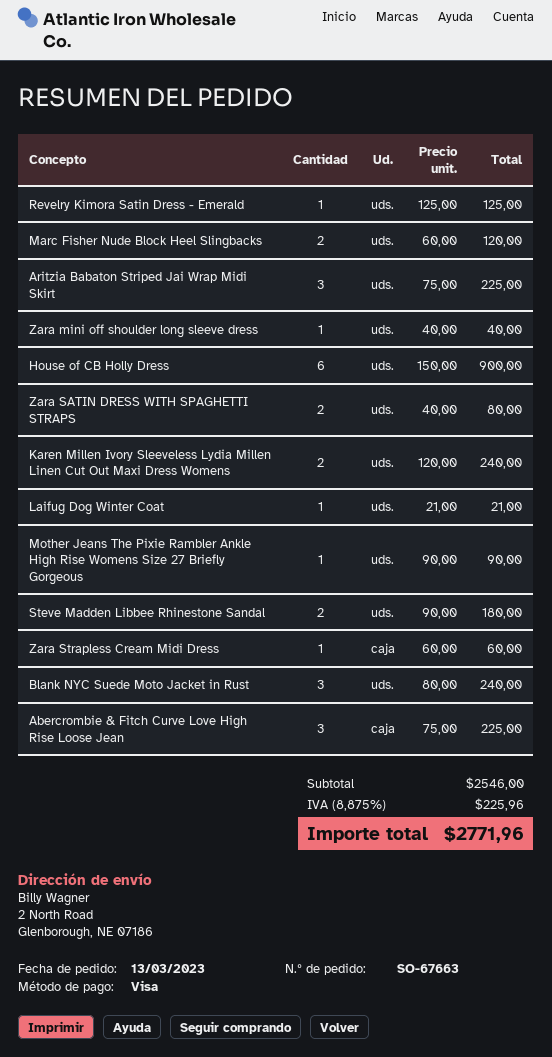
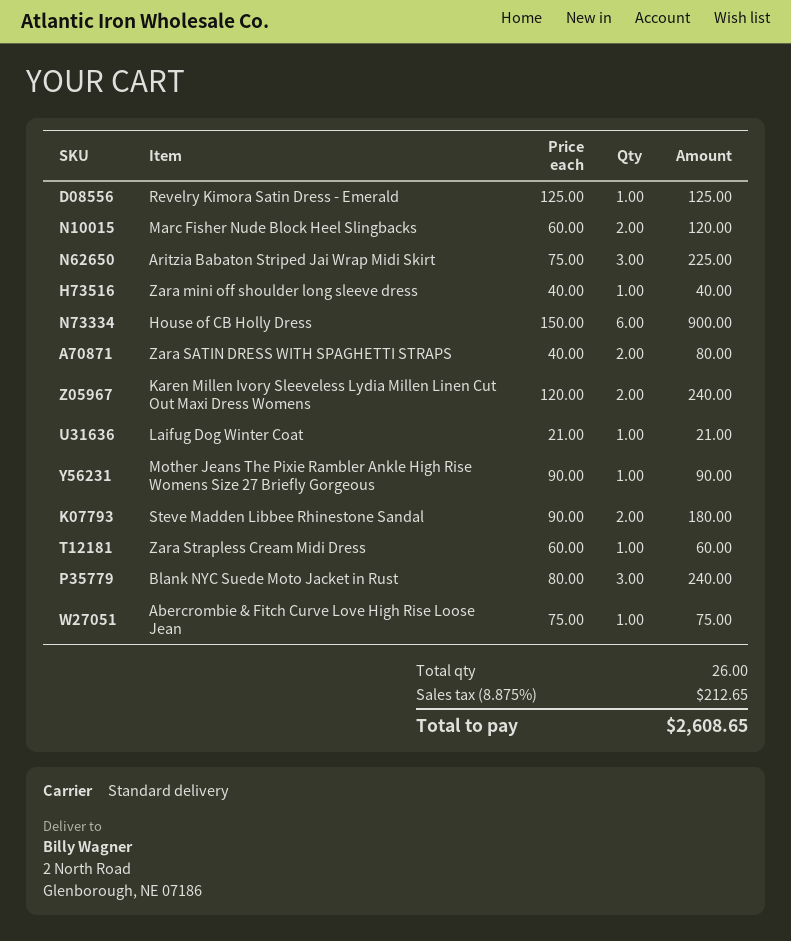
Abercrombie & Fitch Curve Love High Rise Loose Jean: 3 x 75.00 = 225.00 -> 1 x 75.00 = 75.00
tax: 8.875% = 225.96 -> 8.875% = 212.65
total: 2771.96 -> 2608.65

